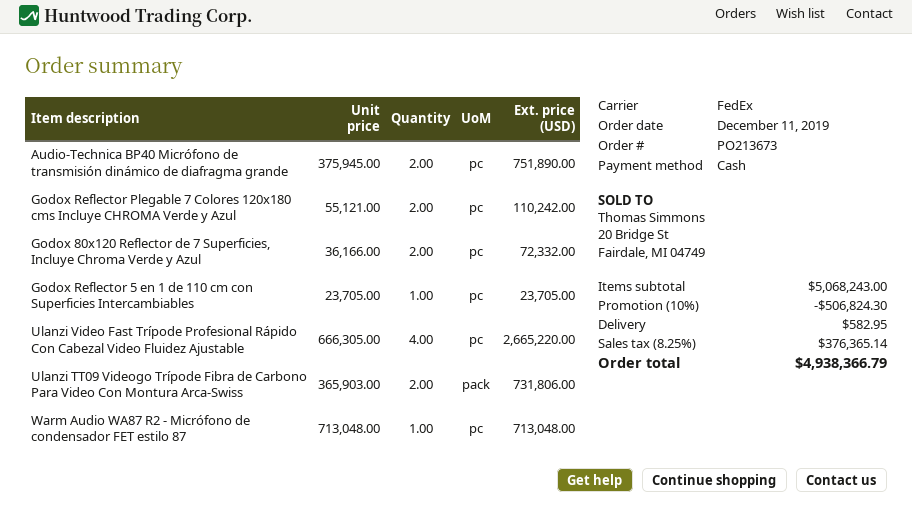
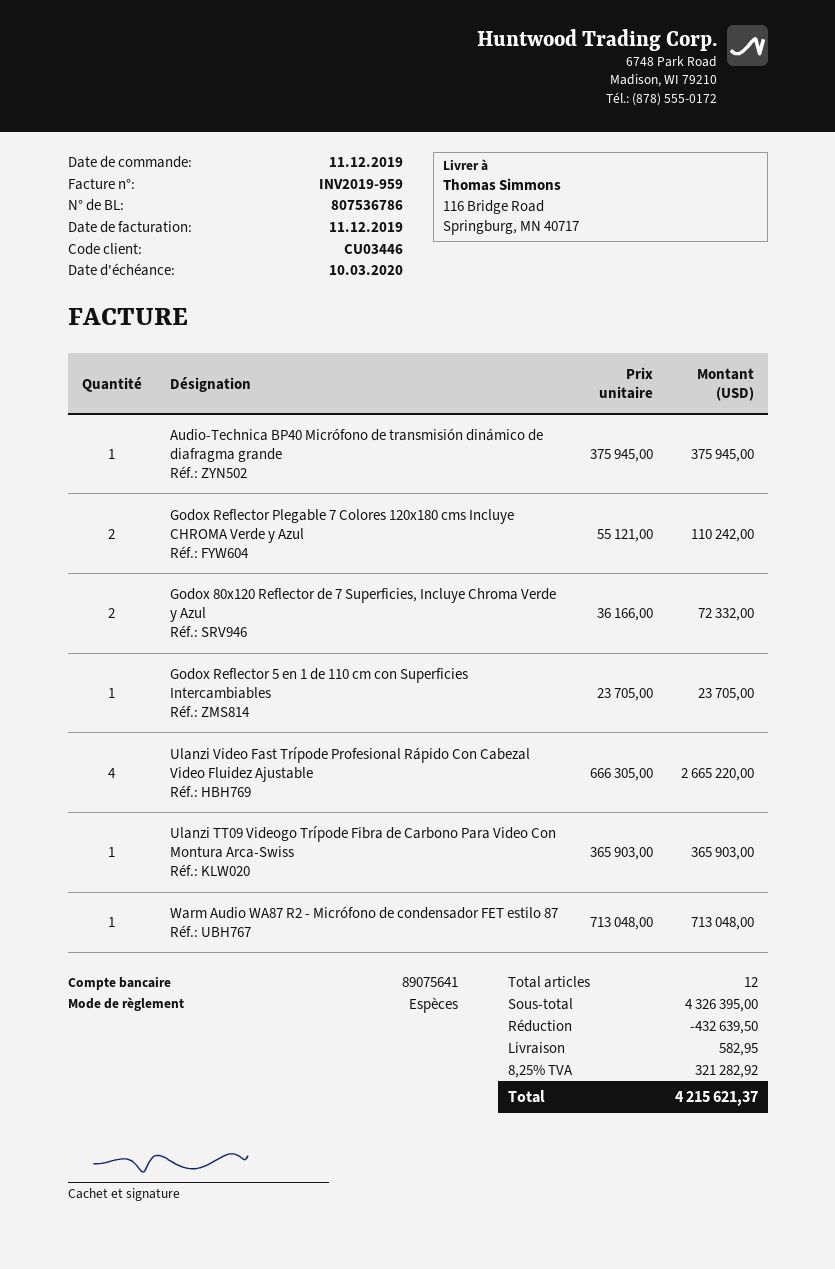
Audio-Technica BP40 Micrófono de transmisión dinámico de diafragma grande: 2 x 375945.00 = 751890.00 -> 1 x 375945.00 = 375945.00
Ulanzi TT09 Videogo Trípode Fibra de Carbono Para Video Con Montura Arca-Swiss: 2 x 365903.00 = 731806.00 -> 1 x 365903.00 = 365903.00
subtotal: 5068243.00 -> 4326395.00
discount: 506824.30 -> 432639.50
tax: 8.25% = 376365.14 -> 8.25% = 321282.92
total: 4938366.79 -> 4215621.37

